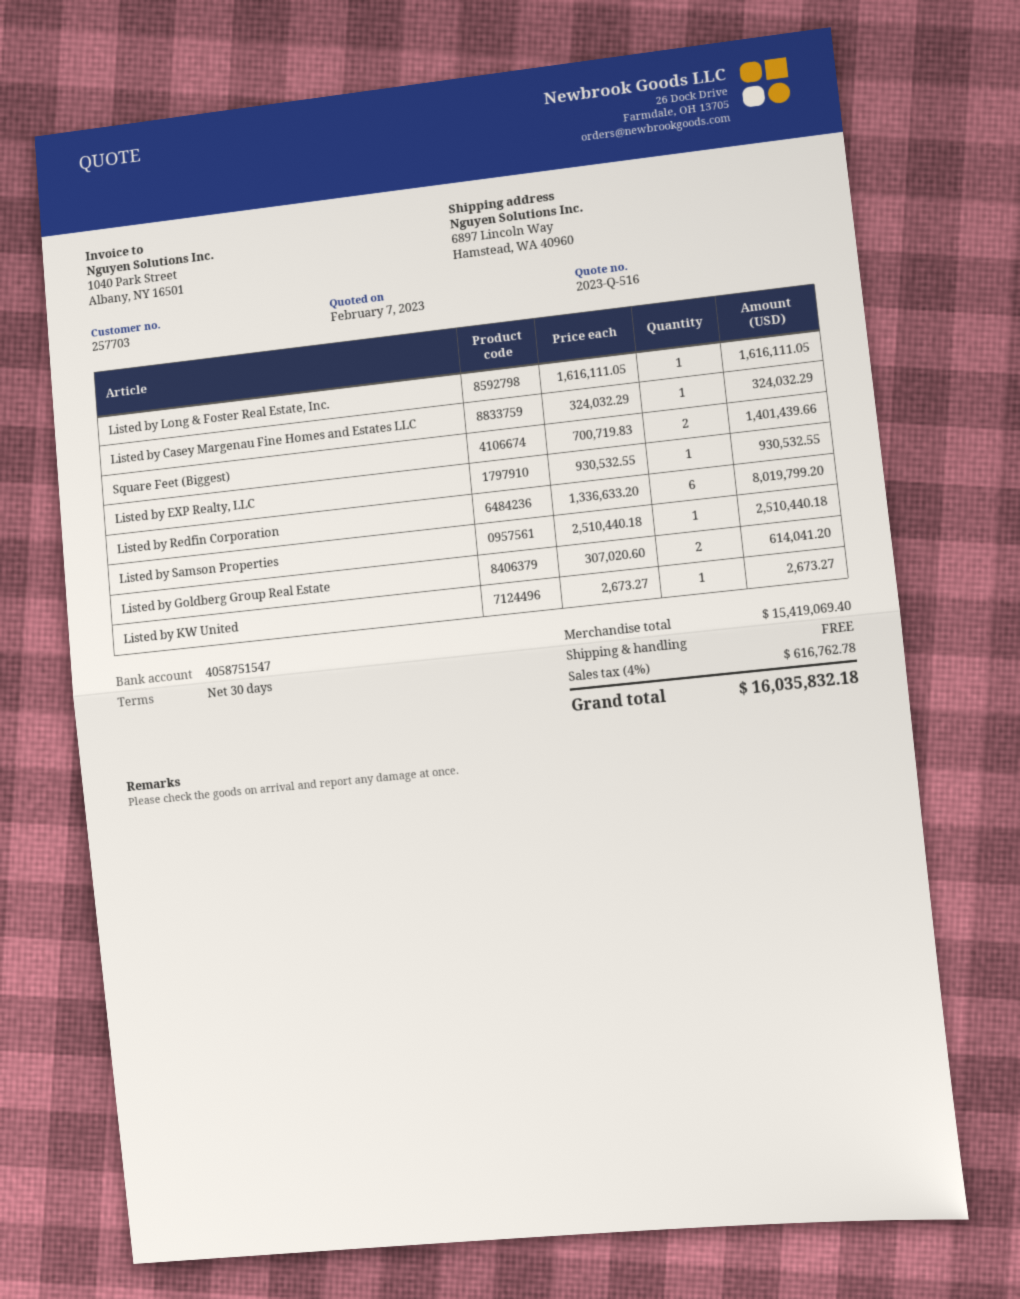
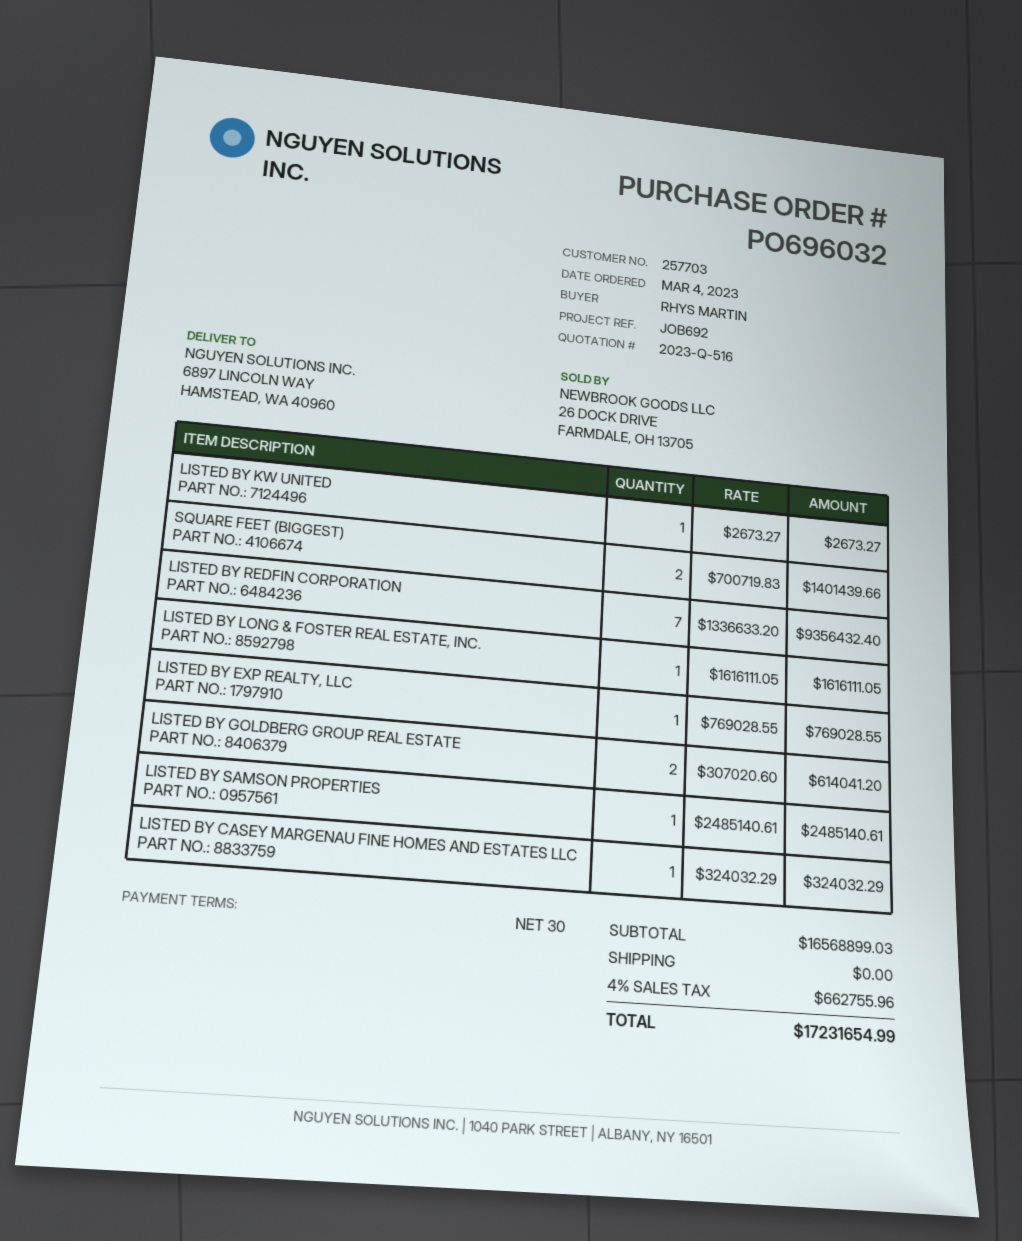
Listed by EXP Realty, LLC: 1 x 930532.55 = 930532.55 -> 1 x 769028.55 = 769028.55
Listed by Redfin Corporation: 6 x 1336633.20 = 8019799.20 -> 7 x 1336633.20 = 9356432.40
Listed by Samson Properties: 1 x 2510440.18 = 2510440.18 -> 1 x 2485140.61 = 2485140.61
subtotal: 15419069.40 -> 16568899.03
tax: 4% = 616762.78 -> 4% = 662755.96
total: 16035832.18 -> 17231654.99

